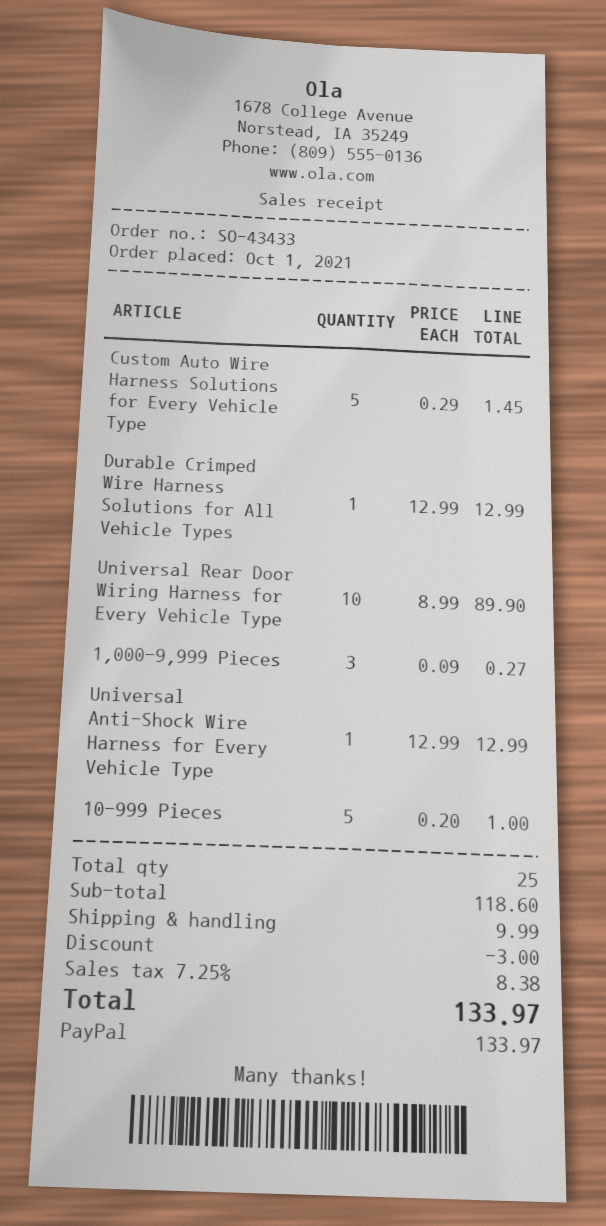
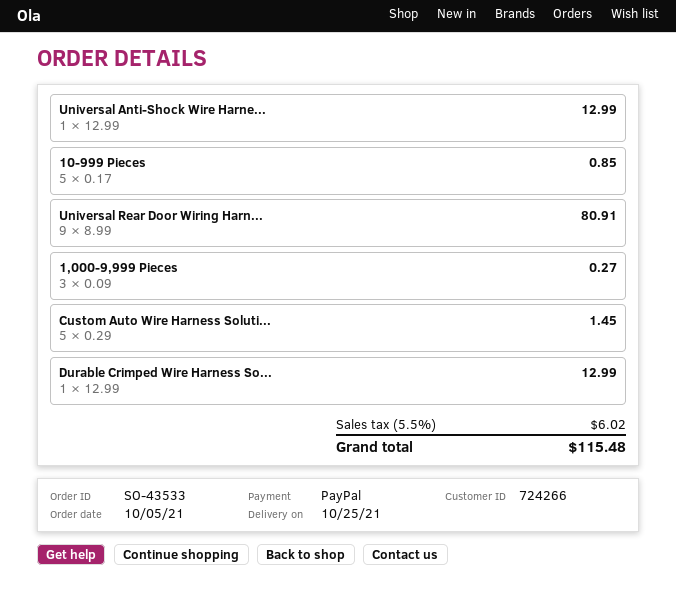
order number: SO-43433 -> SO-43533
order date: 2021-10-01 -> 2021-10-05
Universal Rear Door Wiring Harness for Every Vehicle Type: 10 x 8.99 = 89.90 -> 9 x 8.99 = 80.91
10-999 Pieces: 5 x 0.20 = 1.00 -> 5 x 0.17 = 0.85
discount: 3.00 -> none
shipping: 9.99 -> none
tax: 7.25% = 8.38 -> 5.5% = 6.02
total: 133.97 -> 115.48

